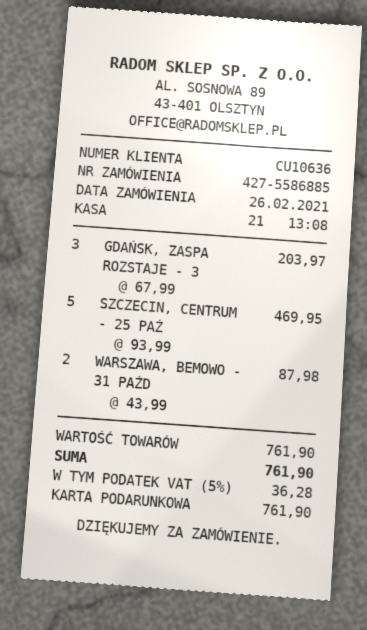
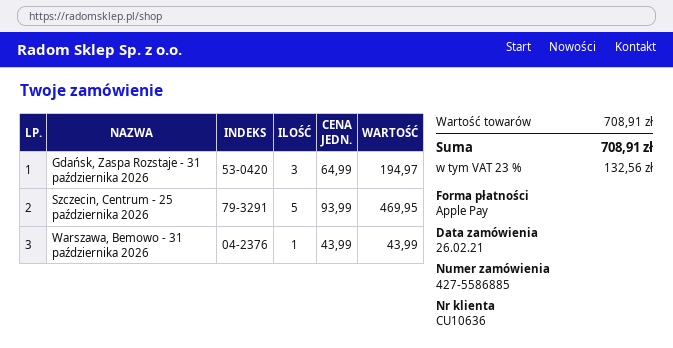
payment method: gift card -> Apple Pay
GDAŃSK, ZASPA ROZSTAJE - 3: 3 x 67.99 = 203.97 -> 3 x 64.99 = 194.97
WARSZAWA, BEMOWO - 31 PAŹD: 2 x 43.99 = 87.98 -> 1 x 43.99 = 43.99
subtotal: 761.90 -> 708.91
tax: 5% = 36.28 -> 23% = 132.56
total: 761.90 -> 708.91

